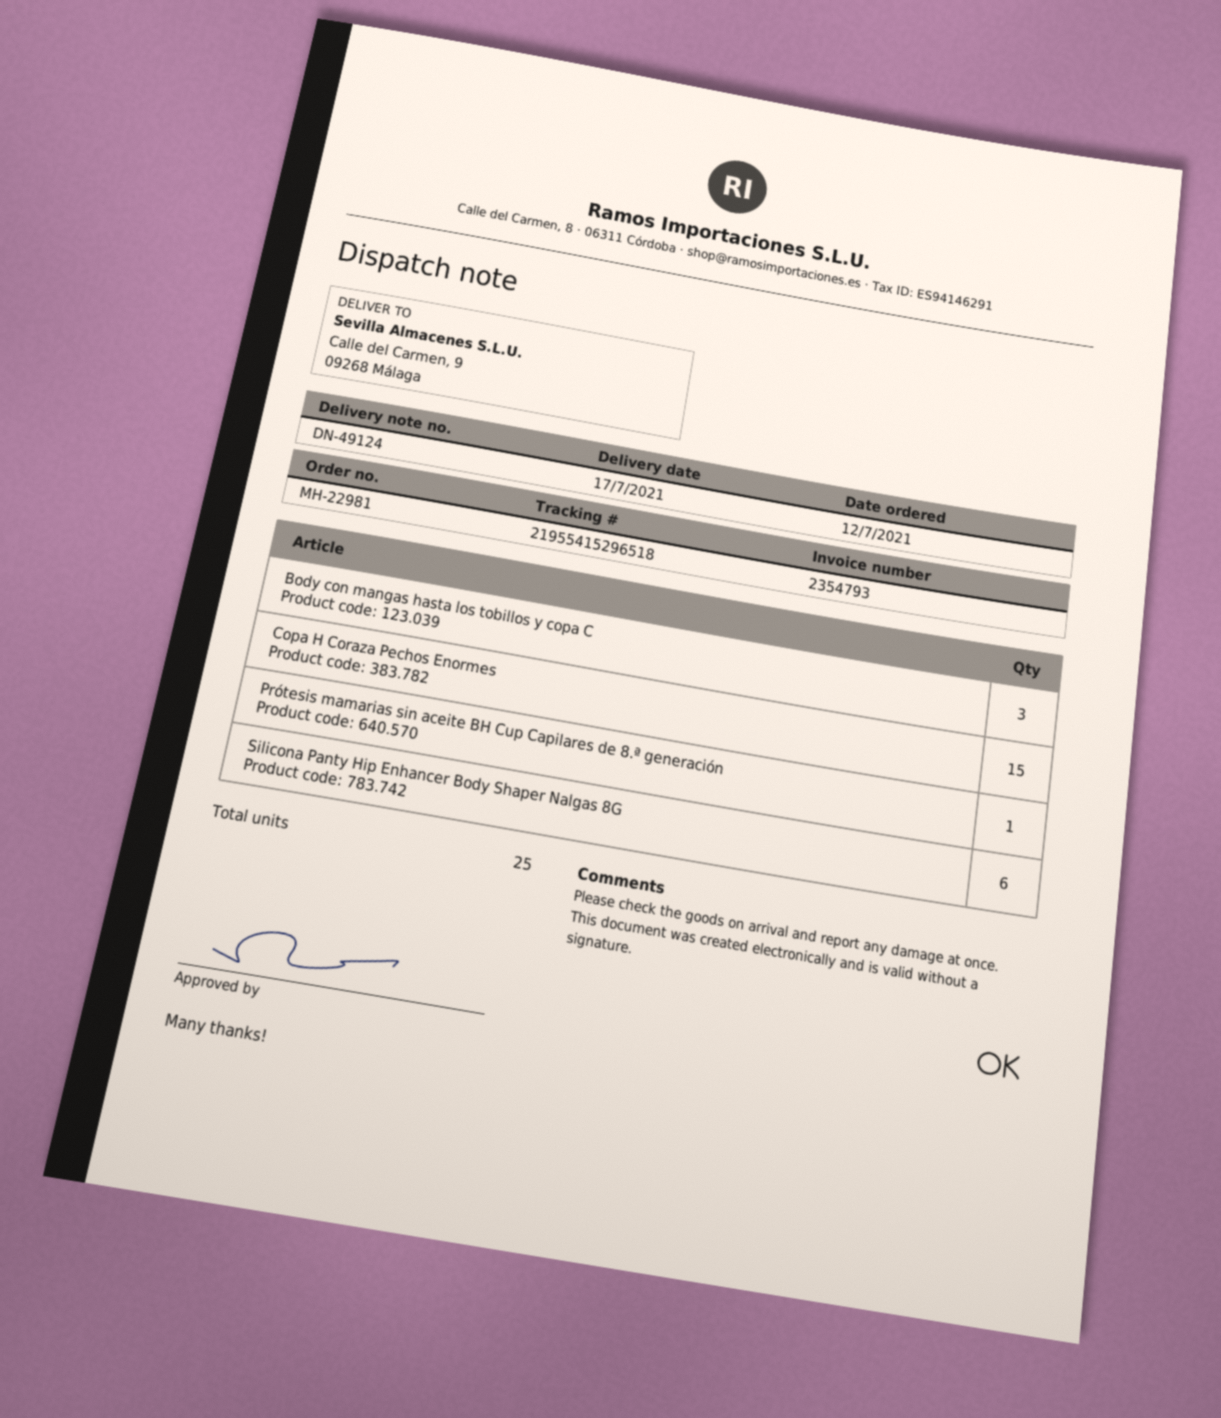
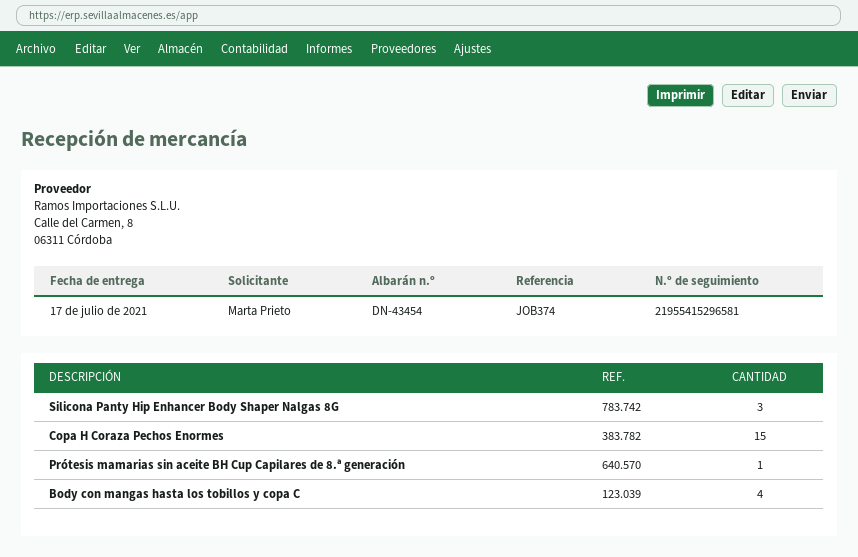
delivery note number: DN-49124 -> DN-43454
tracking number: 21955415296518 -> 21955415296581
Body con mangas hasta los tobillos y copa C: 3 -> 4
Silicona Panty Hip Enhancer Body Shaper Nalgas 8G: 6 -> 3

